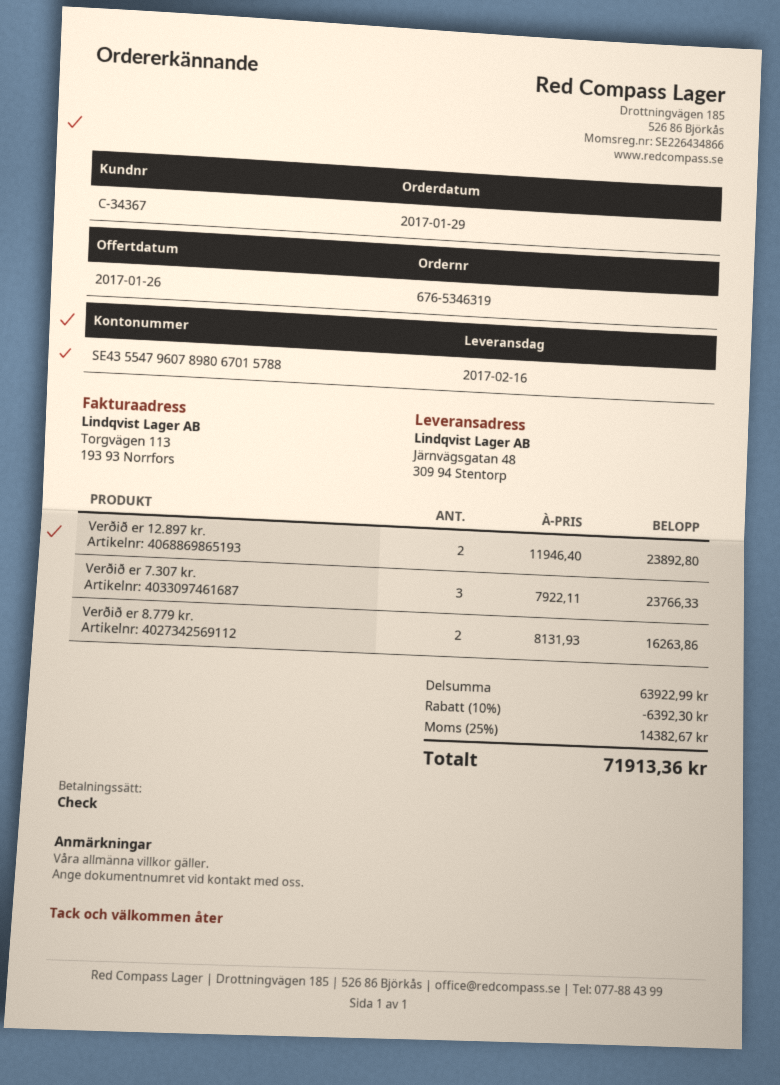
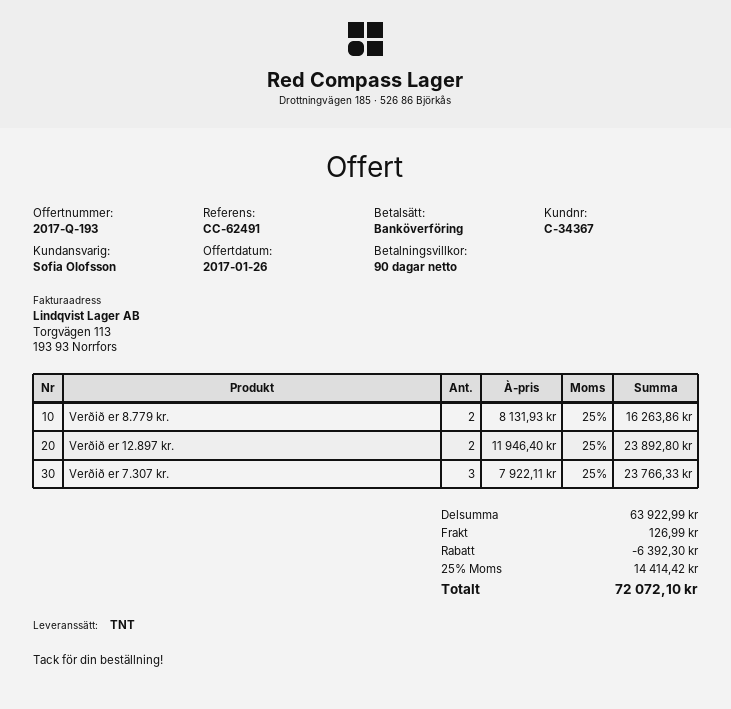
payment method: cheque -> bank transfer
shipping: none -> 126.99
tax: 25% = 14382.67 -> 25% = 14414.42
total: 71913.36 -> 72072.10

